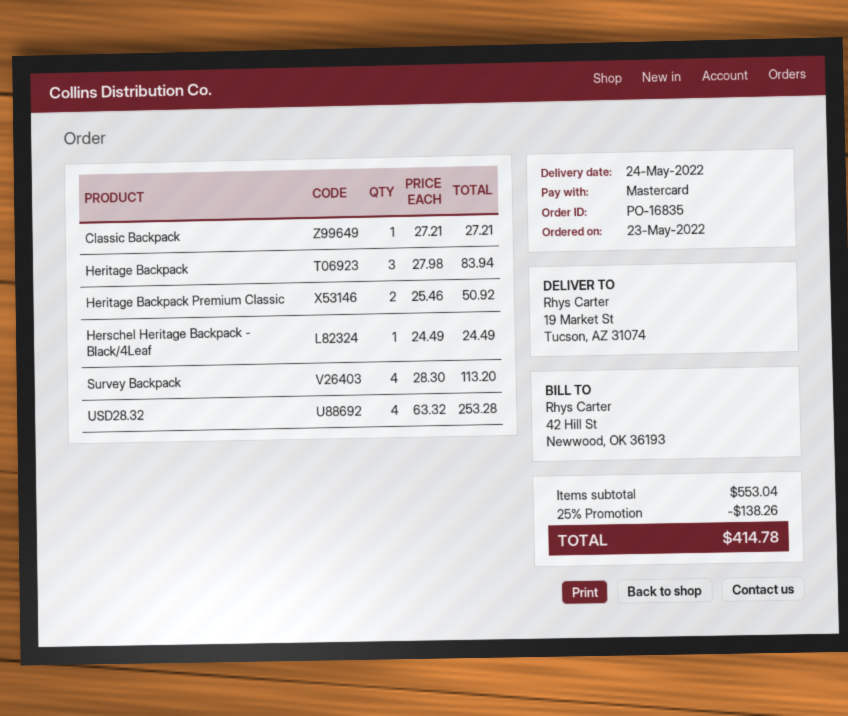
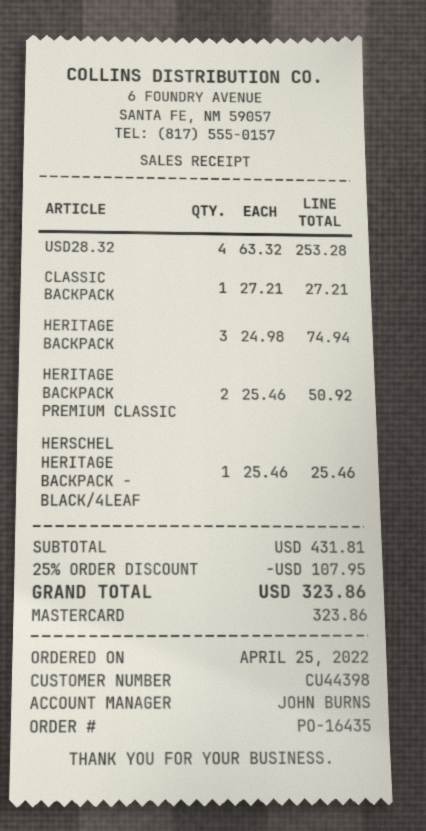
order number: PO-16835 -> PO-16435
order date: 2022-05-23 -> 2022-04-25
Heritage Backpack: 3 x 27.98 = 83.94 -> 3 x 24.98 = 74.94
Herschel Heritage Backpack - Black/4Leaf: 1 x 24.49 = 24.49 -> 1 x 25.46 = 25.46
Survey Backpack: 4 x 28.30 = 113.20 -> none
subtotal: 553.04 -> 431.81
discount: 25% = 138.26 -> 25% = 107.95
total: 414.78 -> 323.86

